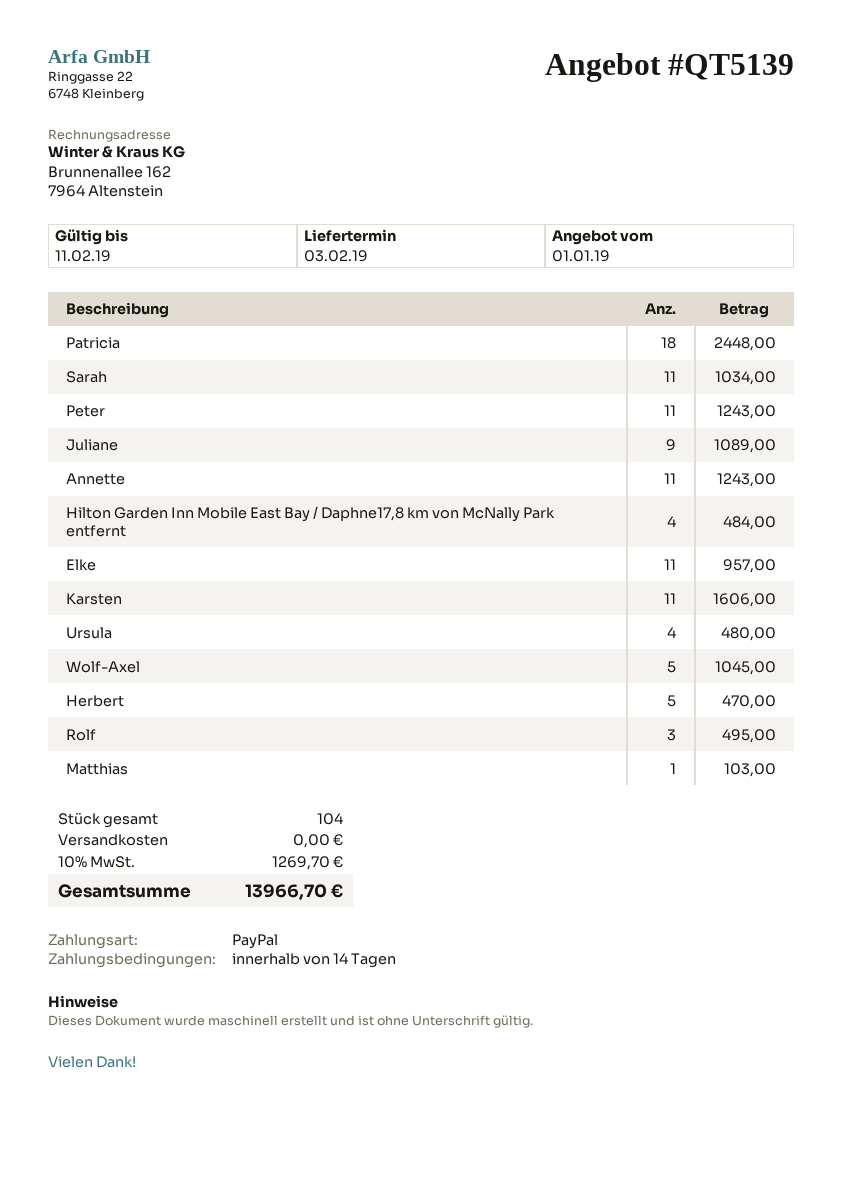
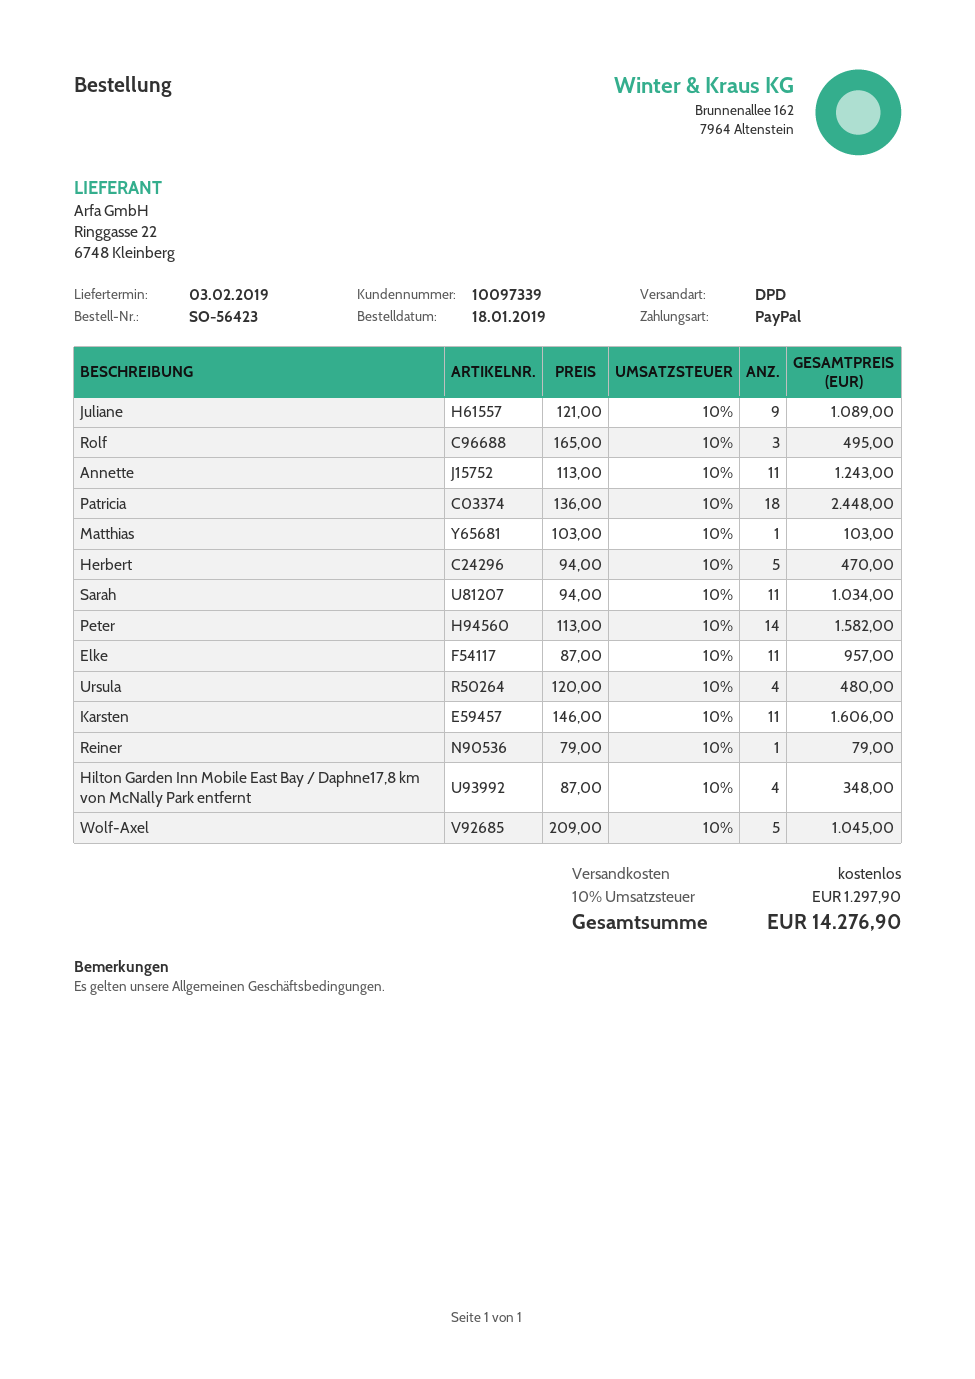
Peter: 11 for 1243.00 -> 14 for 1582.00
Hilton Garden Inn Mobile East Bay / Daphne17,8 km von McNally Park entfernt: 4 for 484.00 -> 4 for 348.00
Reiner: none -> 1 for 79.00
tax: 10% = 1269.70 -> 10% = 1297.90
total: 13966.70 -> 14276.90

